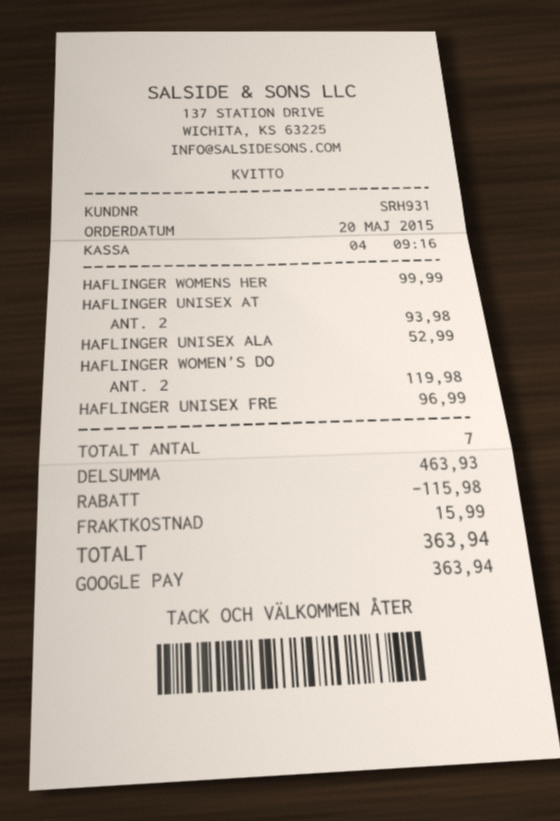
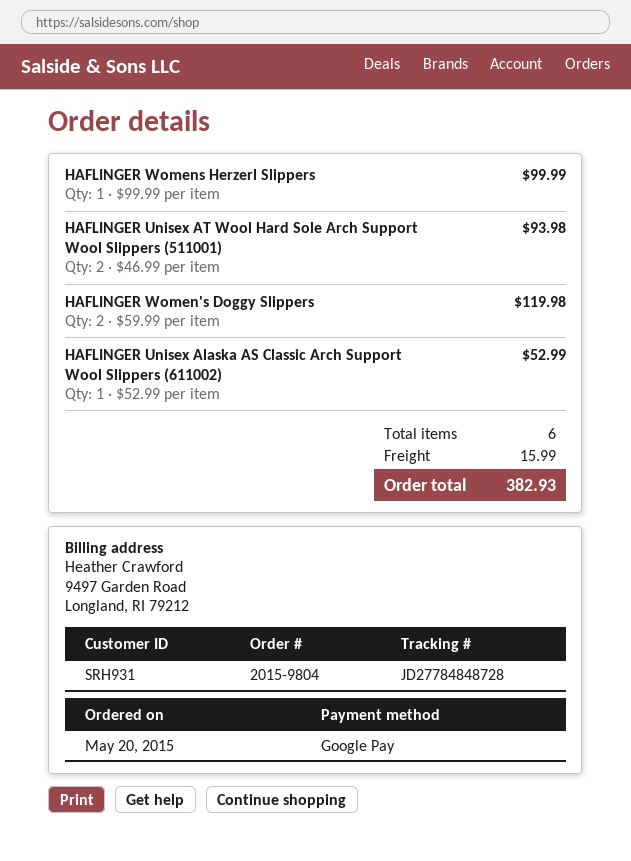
HAFLINGER UNISEX FRE: 1 for 96.99 -> none
total quantity: 7 -> 6
discount: 115.98 -> none
total: 363.94 -> 382.93

